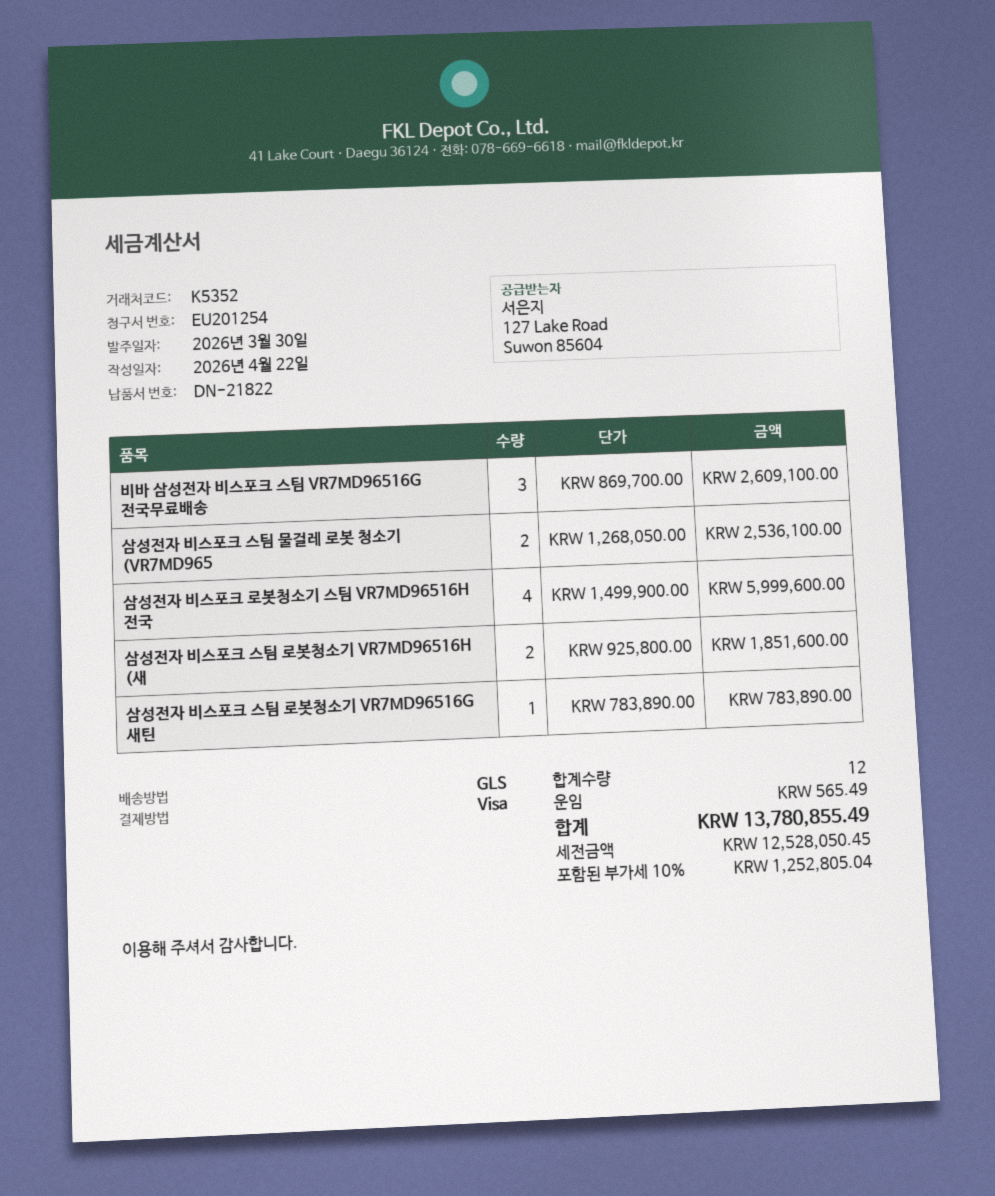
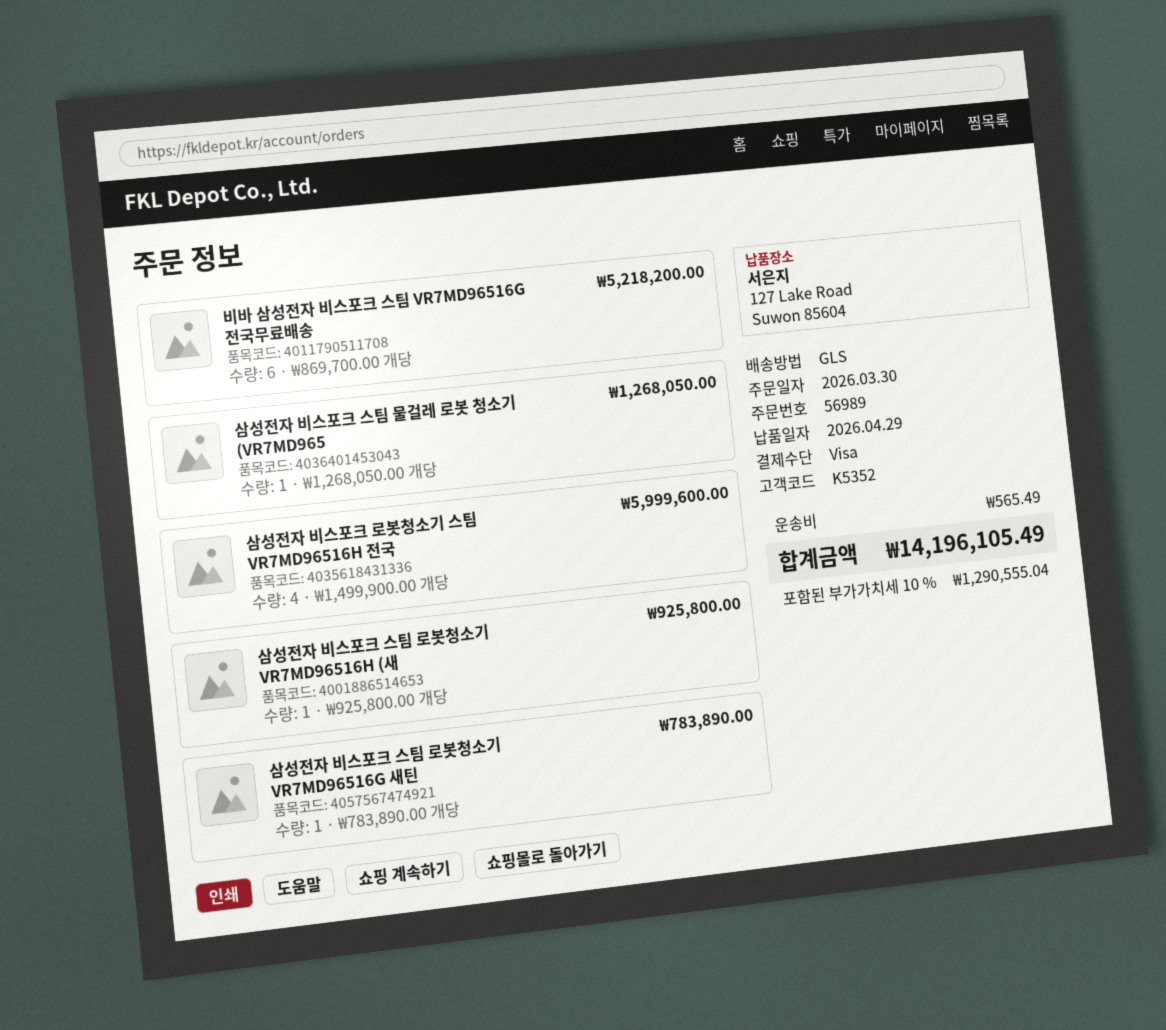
비바 삼성전자 비스포크 스팀 VR7MD96516G 전국무료배송: 3 x 869700.00 = 2609100.00 -> 6 x 869700.00 = 5218200.00
삼성전자 비스포크 스팀 물걸레 로봇 청소기 (VR7MD965: 2 x 1268050.00 = 2536100.00 -> 1 x 1268050.00 = 1268050.00
삼성전자 비스포크 스팀 로봇청소기 VR7MD96516H (새: 2 x 925800.00 = 1851600.00 -> 1 x 925800.00 = 925800.00
tax: 10% = 1252805.04 -> 10% = 1290555.04
total: 13780855.49 -> 14196105.49

